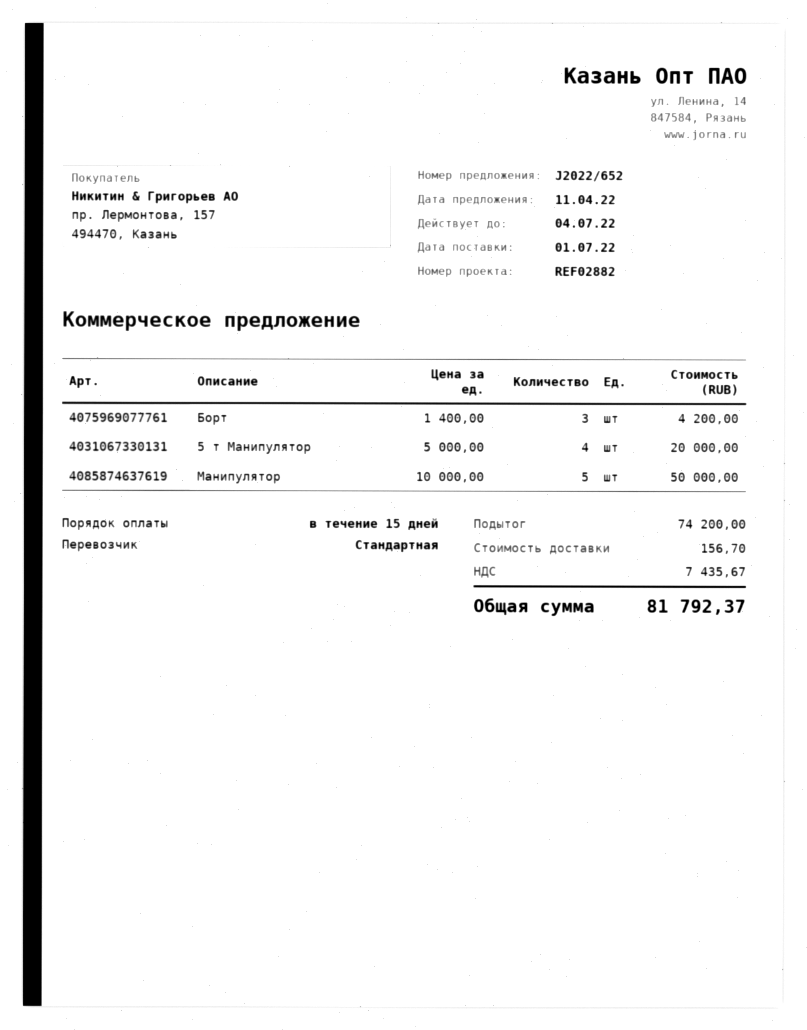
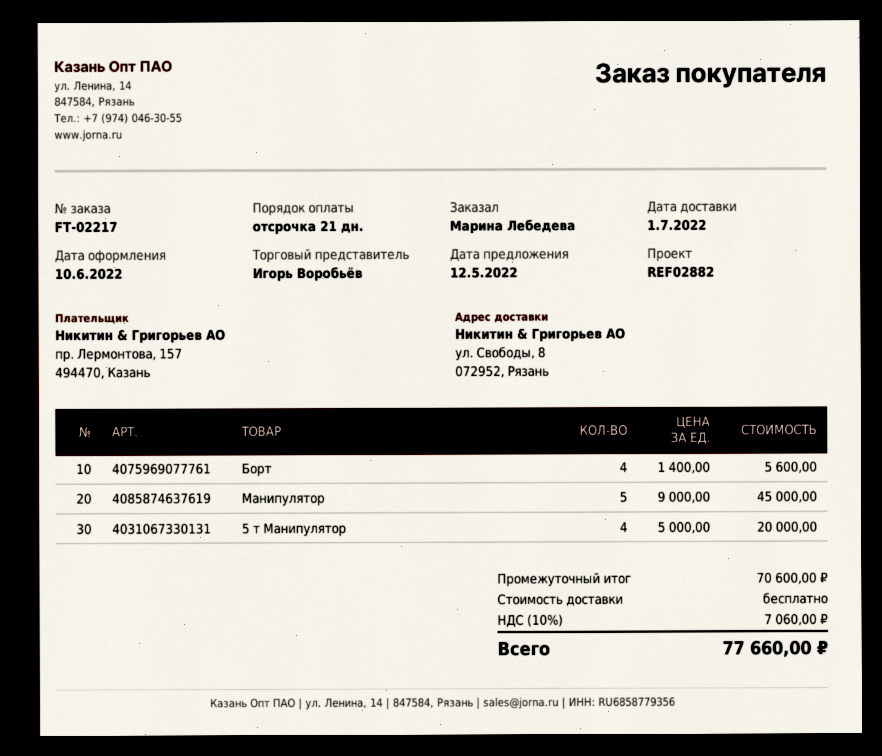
quote date: 2022-04-11 -> 2022-05-12
payment terms: 15 days -> 21 days
Борт: 3 x 1400.00 = 4200.00 -> 4 x 1400.00 = 5600.00
Манипулятор: 5 x 10000.00 = 50000.00 -> 5 x 9000.00 = 45000.00
subtotal: 74200.00 -> 70600.00
shipping: 156.70 -> 0.00
tax: 7435.67 -> 7060.00
total: 81792.37 -> 77660.00

